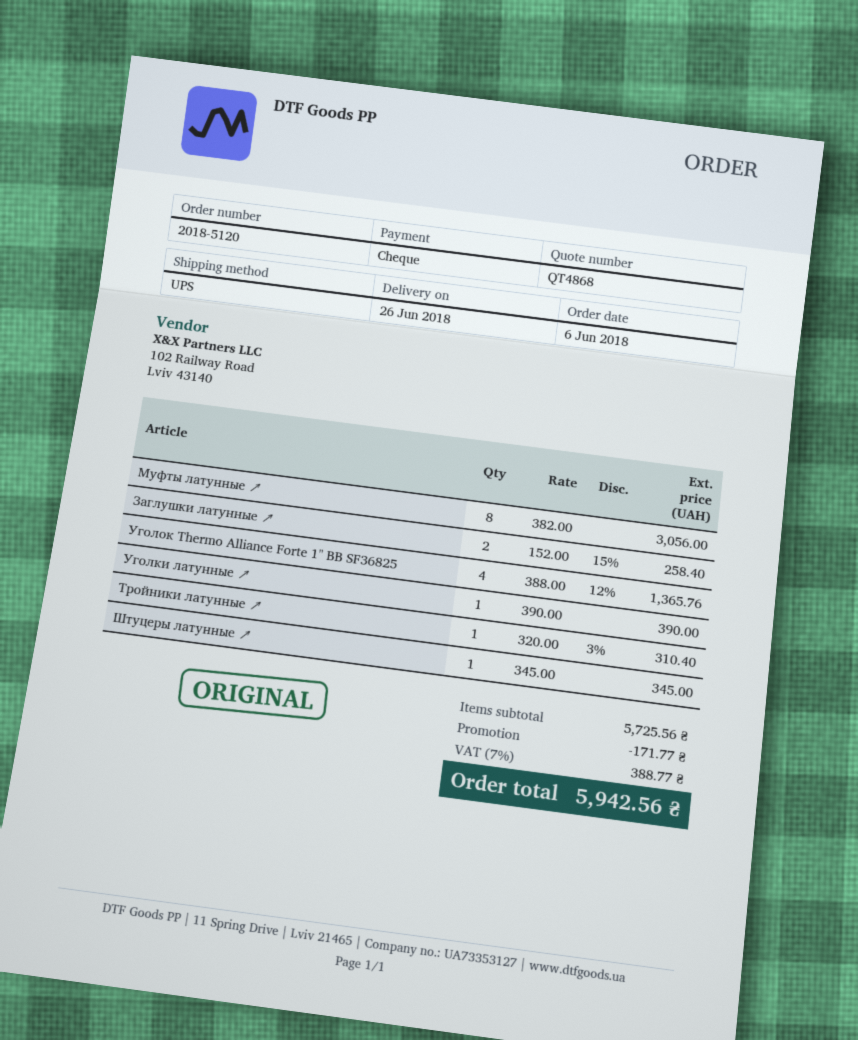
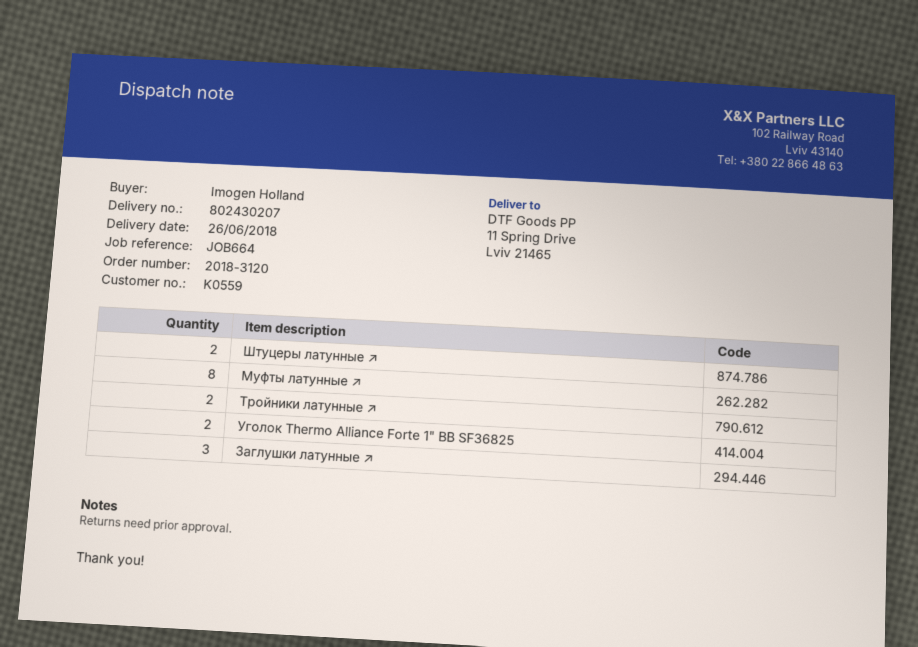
order number: 2018-5120 -> 2018-3120
Заглушки латунные ↗: 2 -> 3
Уголок Thermo Alliance Forte 1" ВВ SF36825: 4 -> 2
Уголки латунные ↗: 1 -> none
Тройники латунные ↗: 1 -> 2
Штуцеры латунные ↗: 1 -> 2

